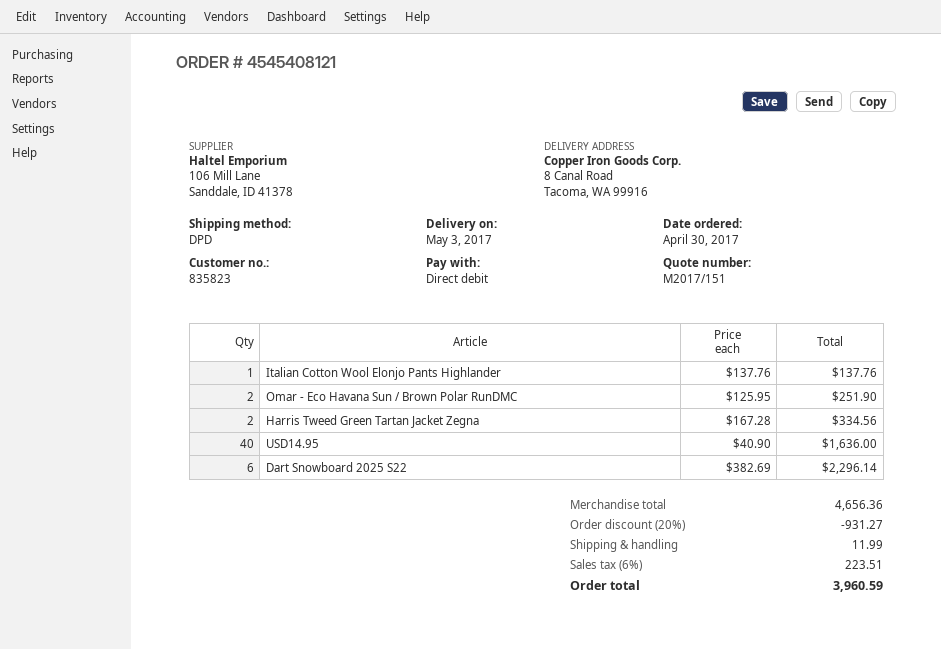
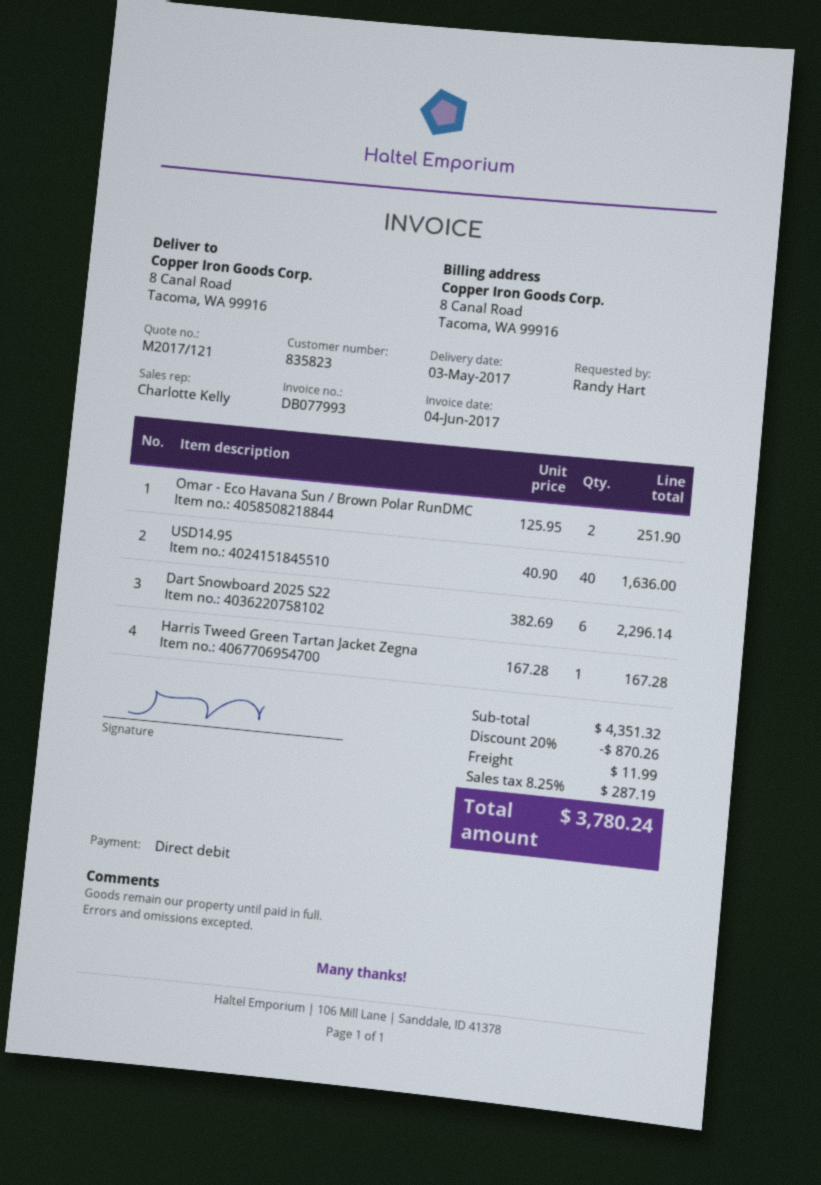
quote number: M2017/151 -> M2017/121
Italian Cotton Wool Elonjo Pants Highlander: 1 x 137.76 = 137.76 -> none
Harris Tweed Green Tartan Jacket Zegna: 2 x 167.28 = 334.56 -> 1 x 167.28 = 167.28
subtotal: 4656.36 -> 4351.32
discount: 20% = 931.27 -> 20% = 870.26
tax: 6% = 223.51 -> 8.25% = 287.19
total: 3960.59 -> 3780.24

